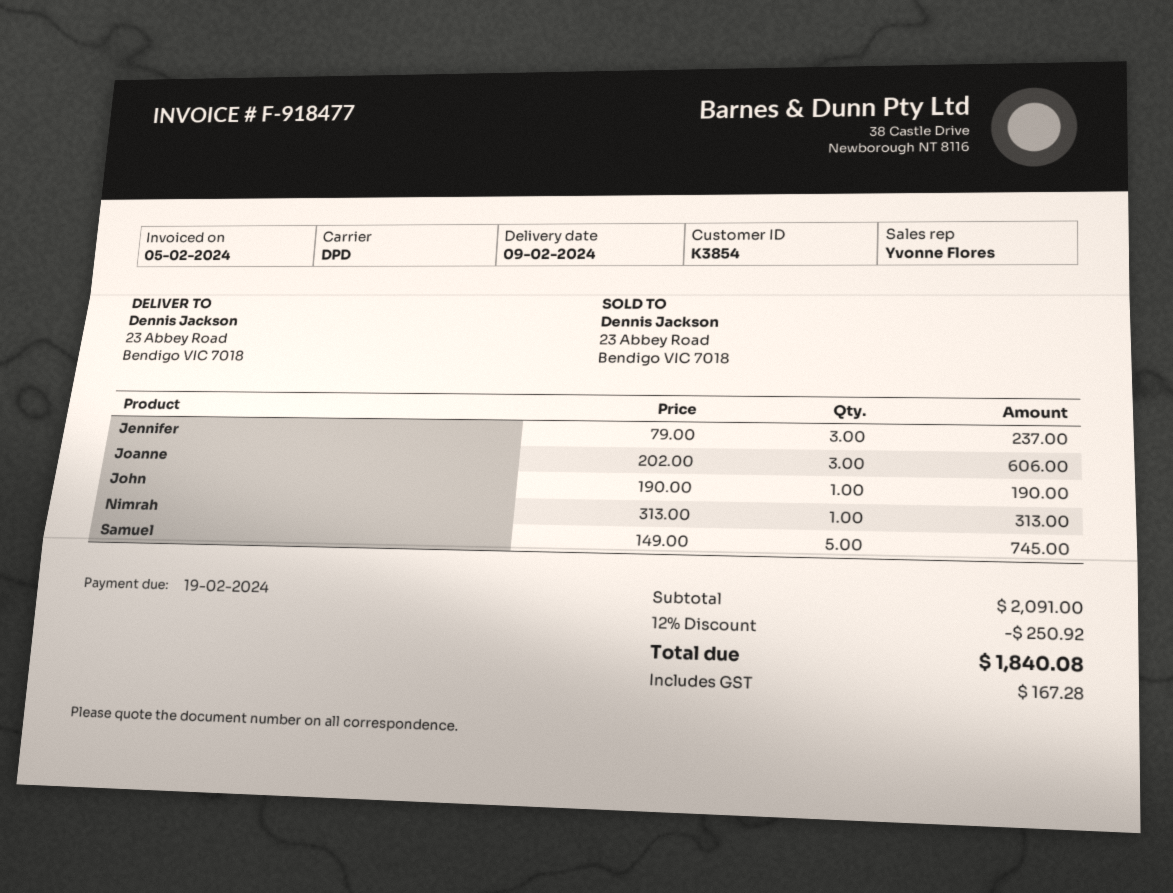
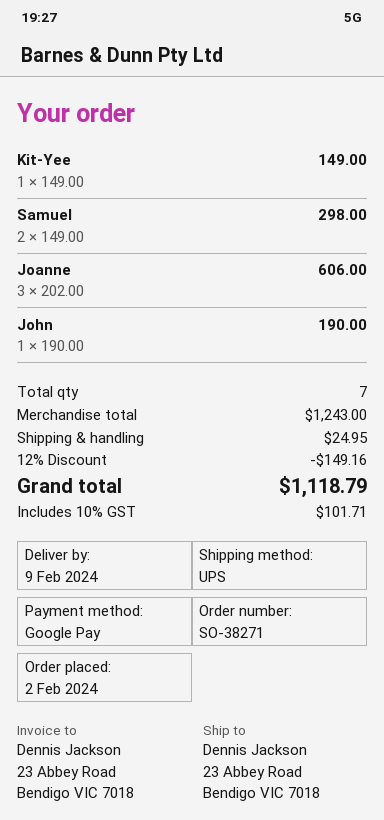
shipping method: DPD -> UPS
Jennifer: 3 x 79.00 = 237.00 -> none
Nimrah: 1 x 313.00 = 313.00 -> none
Samuel: 5 x 149.00 = 745.00 -> 2 x 149.00 = 298.00
Kit-Yee: none -> 1 x 149.00 = 149.00
subtotal: 2091.00 -> 1243.00
discount: 12% = 250.92 -> 12% = 149.16
shipping: none -> 24.95
tax: 167.28 -> 101.71
total: 1840.08 -> 1118.79

